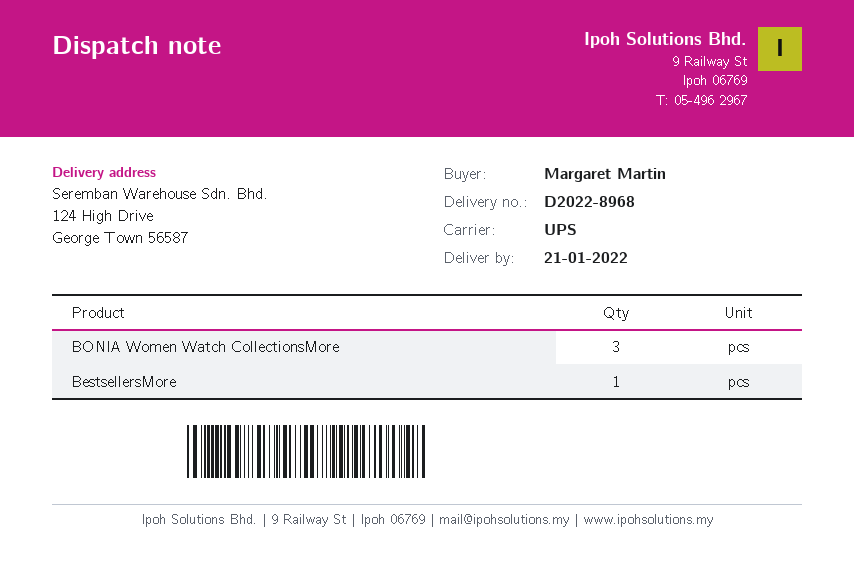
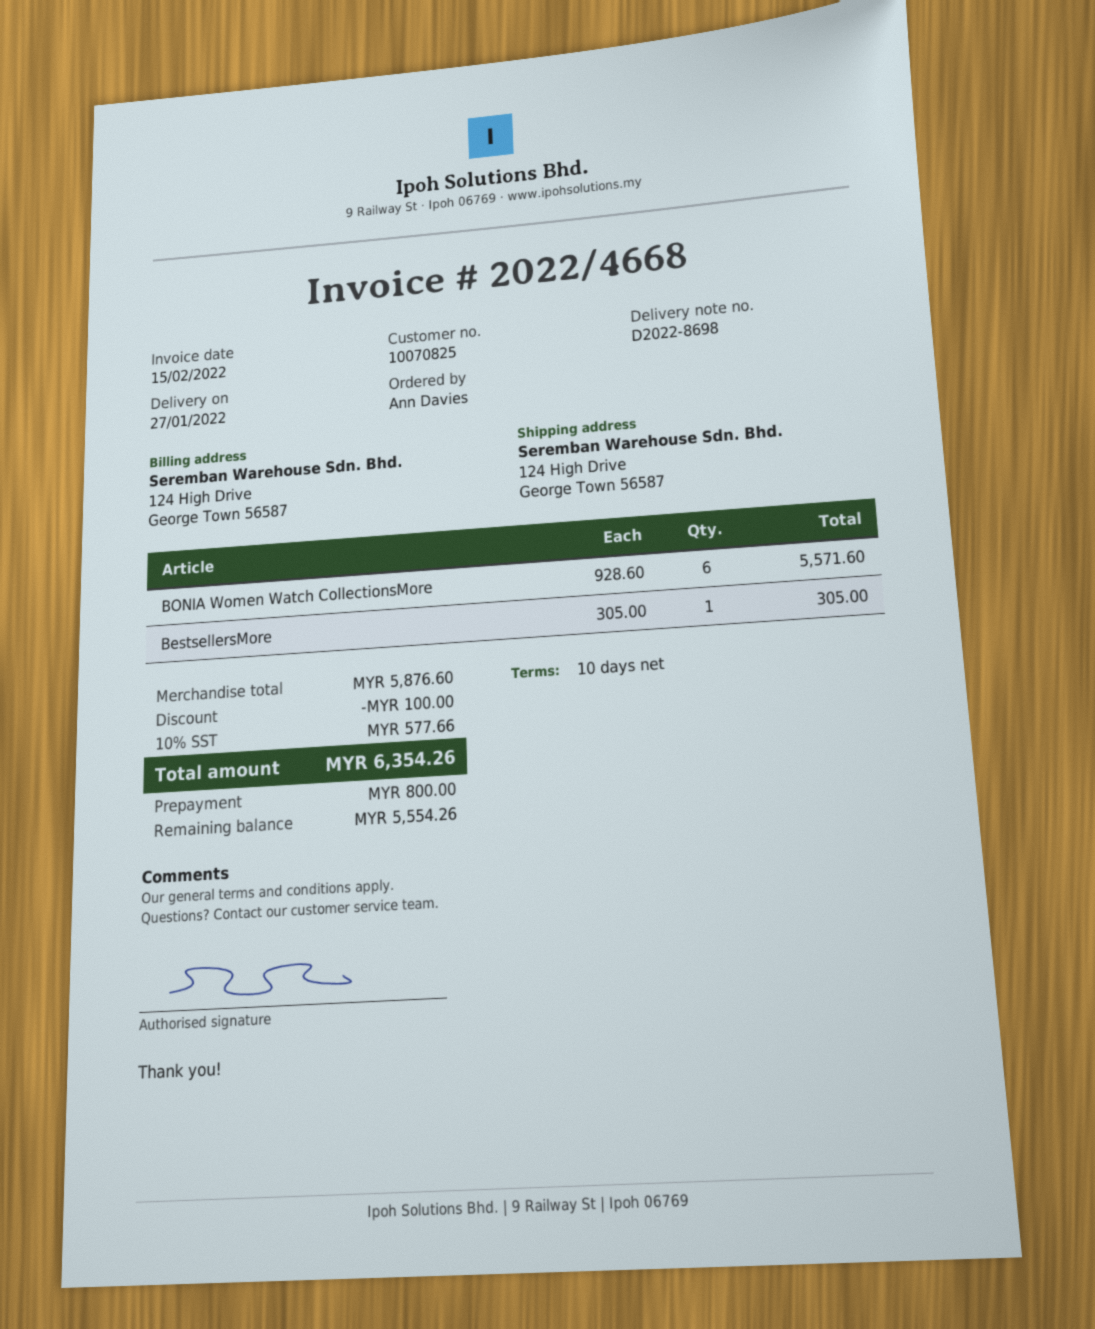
delivery note number: D2022-8968 -> D2022-8698
delivery date: 2022-01-21 -> 2022-01-27
ordered by: Margaret Martin -> Ann Davies
BONIA Women Watch CollectionsMore: 3 -> 6

